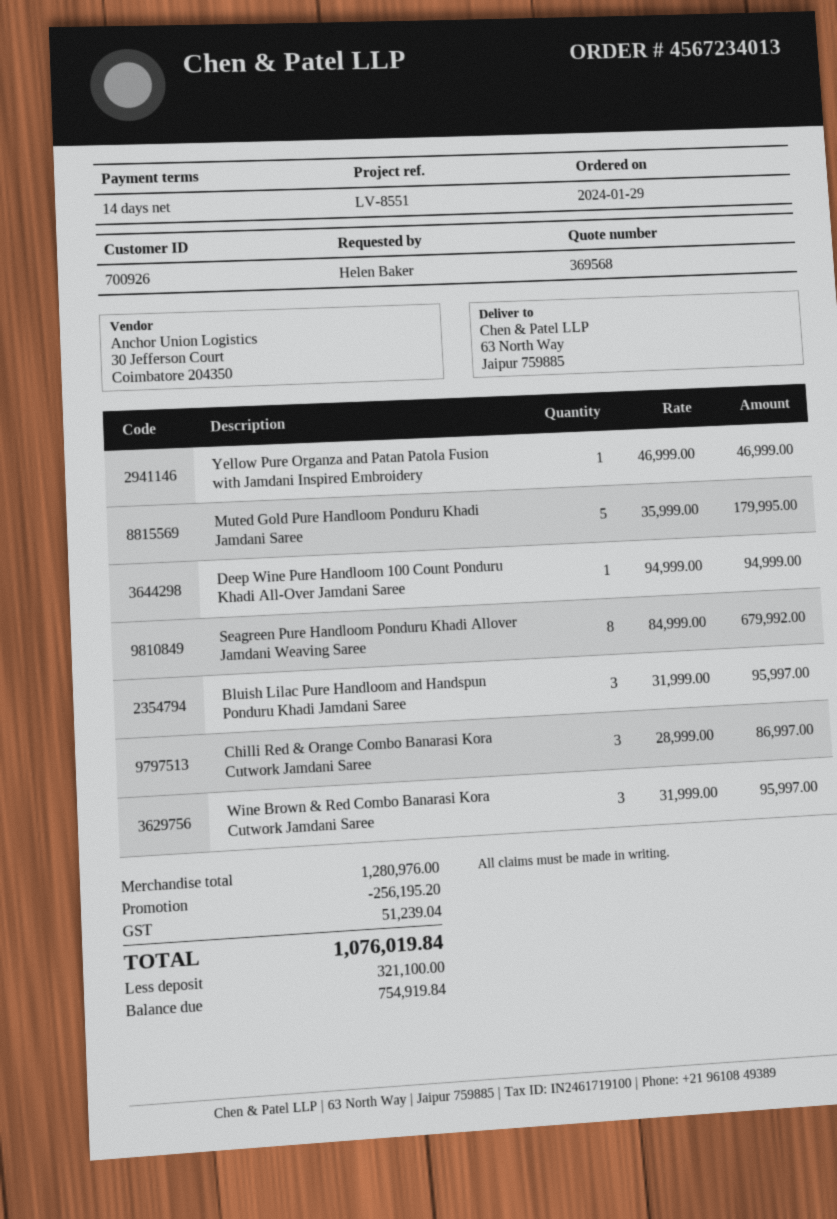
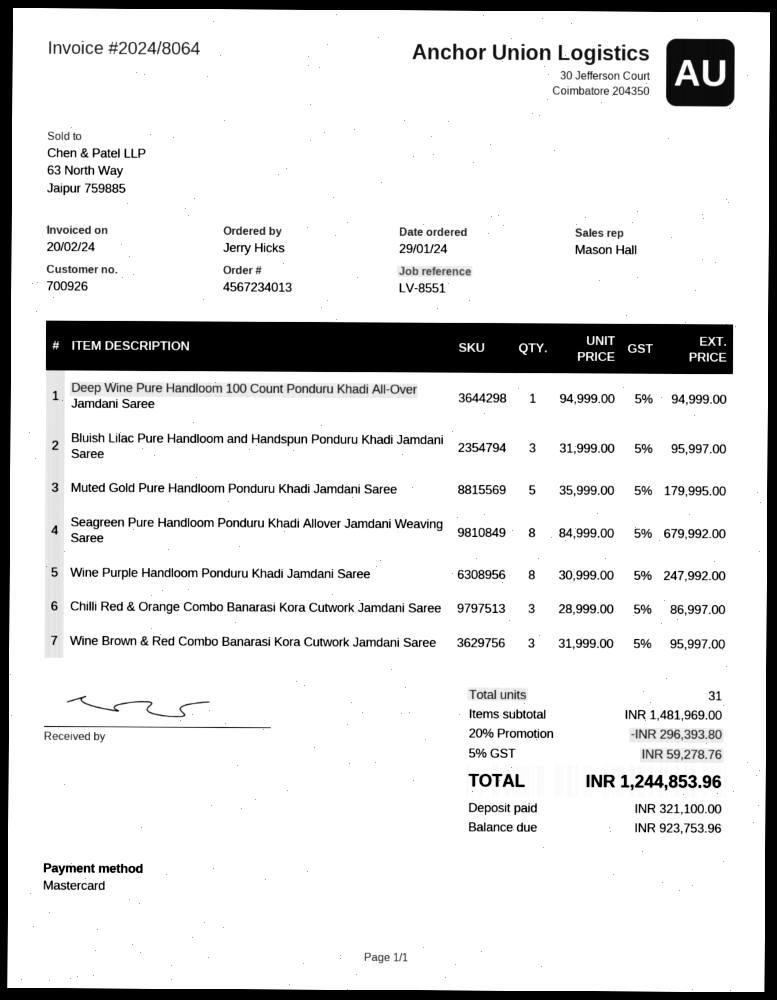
ordered by: Helen Baker -> Jerry Hicks
Yellow Pure Organza and Patan Patola Fusion with Jamdani Inspired Embroidery: 1 x 46999.00 = 46999.00 -> none
Wine Purple Handloom Ponduru Khadi Jamdani Saree: none -> 8 x 30999.00 = 247992.00
subtotal: 1280976.00 -> 1481969.00
discount: 256195.20 -> 296393.80
tax: 51239.04 -> 59278.76
total: 1076019.84 -> 1244853.96
balance: 754919.84 -> 923753.96

